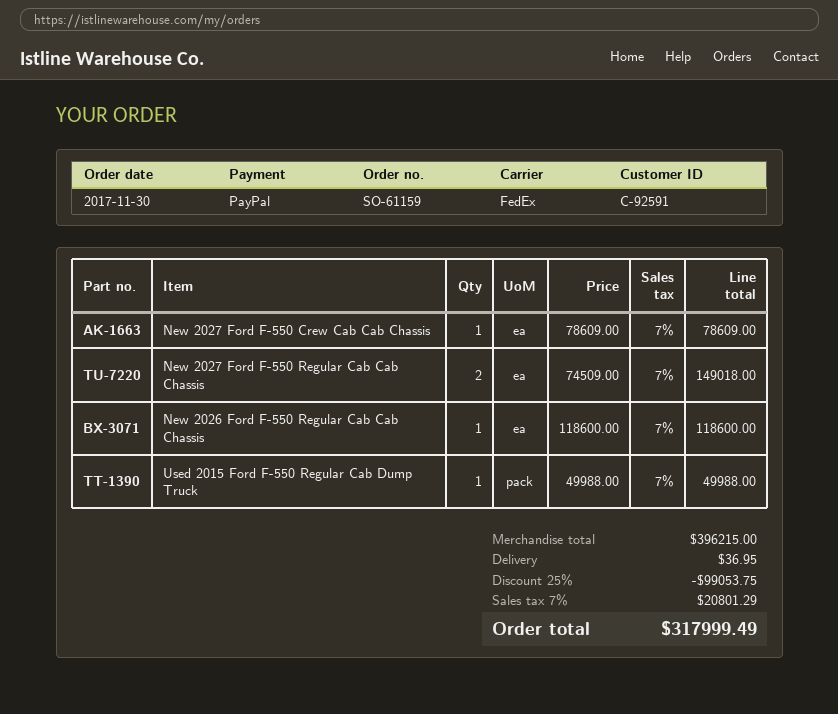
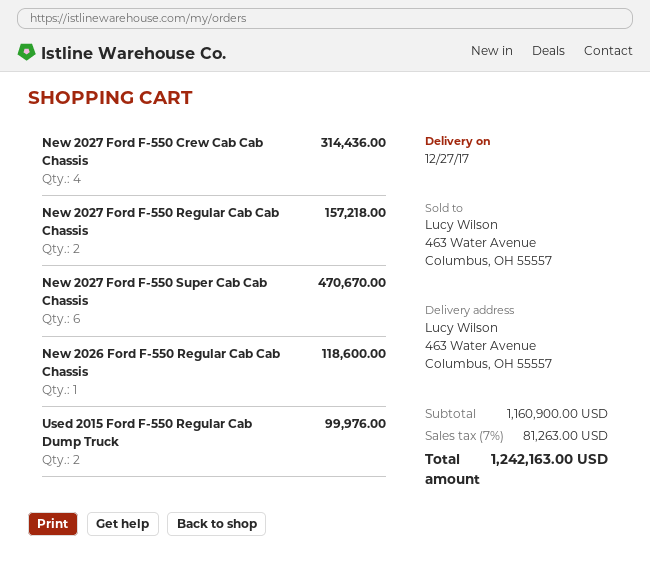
New 2027 Ford F-550 Crew Cab Cab Chassis: 1 for 78609.00 -> 4 for 314436.00
New 2027 Ford F-550 Regular Cab Cab Chassis: 2 for 149018.00 -> 2 for 157218.00
Used 2015 Ford F-550 Regular Cab Dump Truck: 1 for 49988.00 -> 2 for 99976.00
New 2027 Ford F-550 Super Cab Cab Chassis: none -> 6 for 470670.00
subtotal: 396215.00 -> 1160900.00
discount: 25% = 99053.75 -> none
shipping: 36.95 -> none
tax: 7% = 20801.29 -> 7% = 81263.00
total: 317999.49 -> 1242163.00

